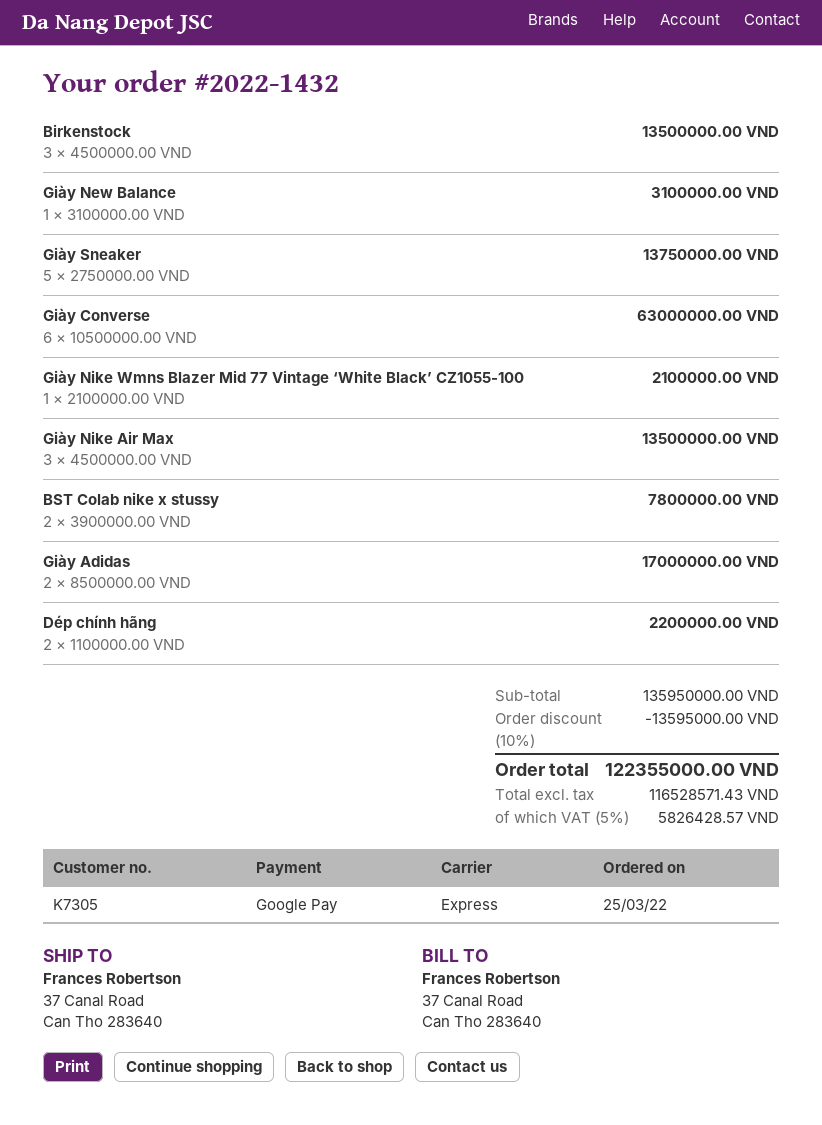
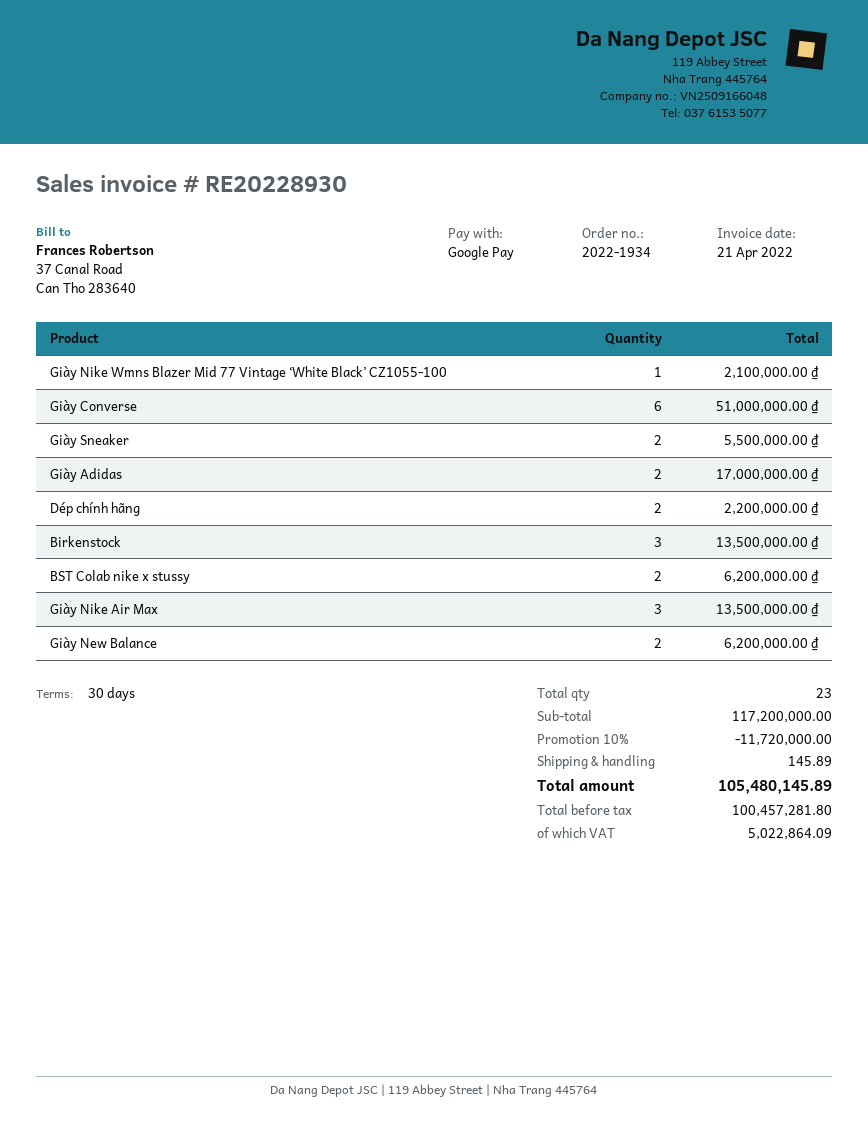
order number: 2022-1432 -> 2022-1934
Giày New Balance: 1 for 3100000.00 -> 2 for 6200000.00
Giày Sneaker: 5 for 13750000.00 -> 2 for 5500000.00
Giày Converse: 6 for 63000000.00 -> 6 for 51000000.00
BST Colab nike x stussy: 2 for 7800000.00 -> 2 for 6200000.00
subtotal: 135950000.00 -> 117200000.00
discount: 10% = 13595000.00 -> 10% = 11720000.00
shipping: none -> 145.89
net: 116528571.43 -> 100457281.80
tax: 5826428.57 -> 5022864.09
total: 122355000.00 -> 105480145.89

